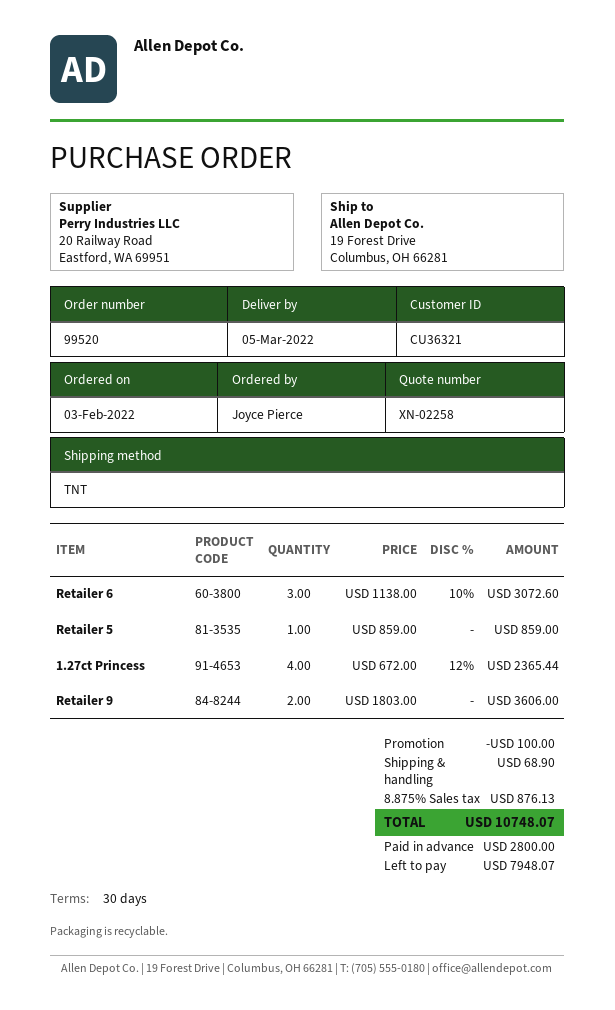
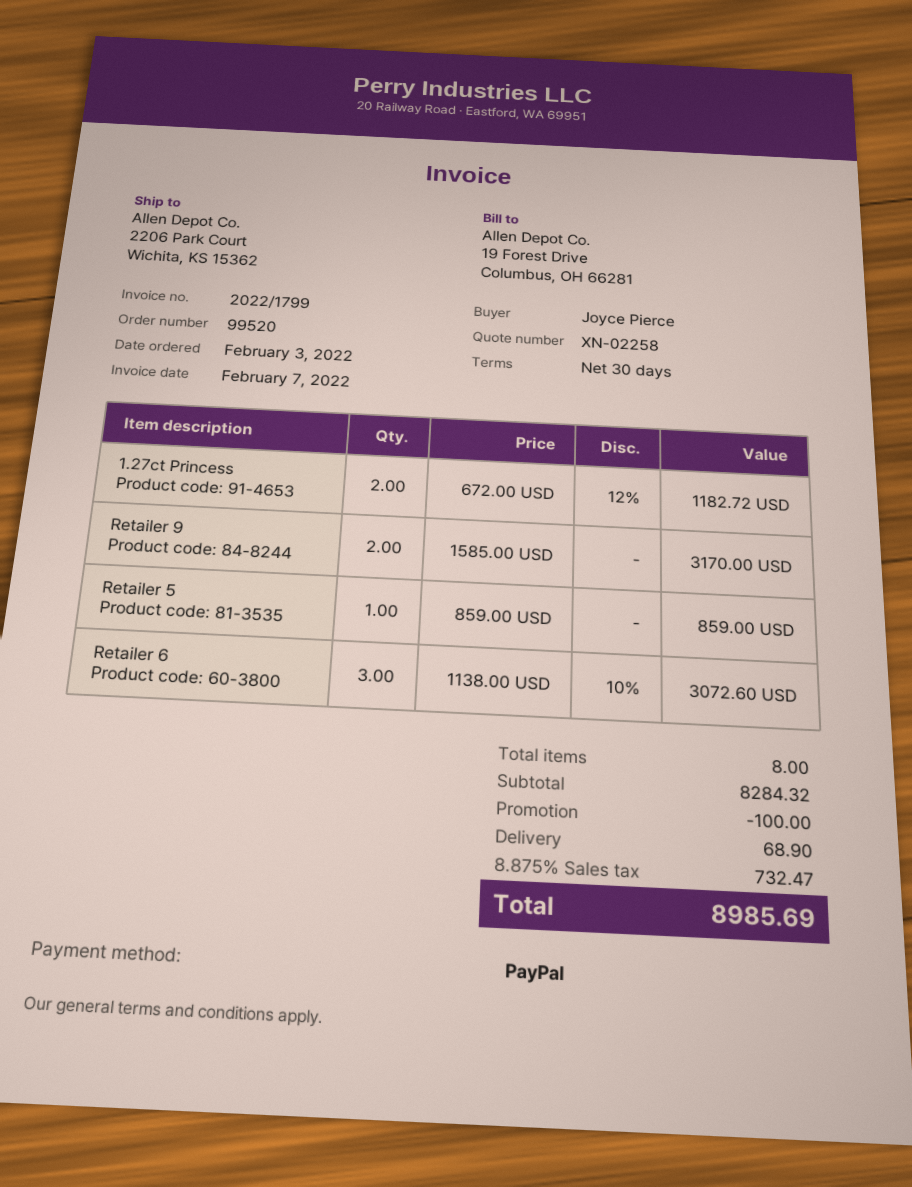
ship to: 19 Forest Drive, Columbus, OH 66281 -> 2206 Park Court, Wichita, KS 15362
1.27ct Princess: 4 x 672.00 - 12% = 2365.44 -> 2 x 672.00 - 12% = 1182.72
Retailer 9: 2 x 1803.00 = 3606.00 -> 2 x 1585.00 = 3170.00
tax: 8.875% = 876.13 -> 8.875% = 732.47
total: 10748.07 -> 8985.69

